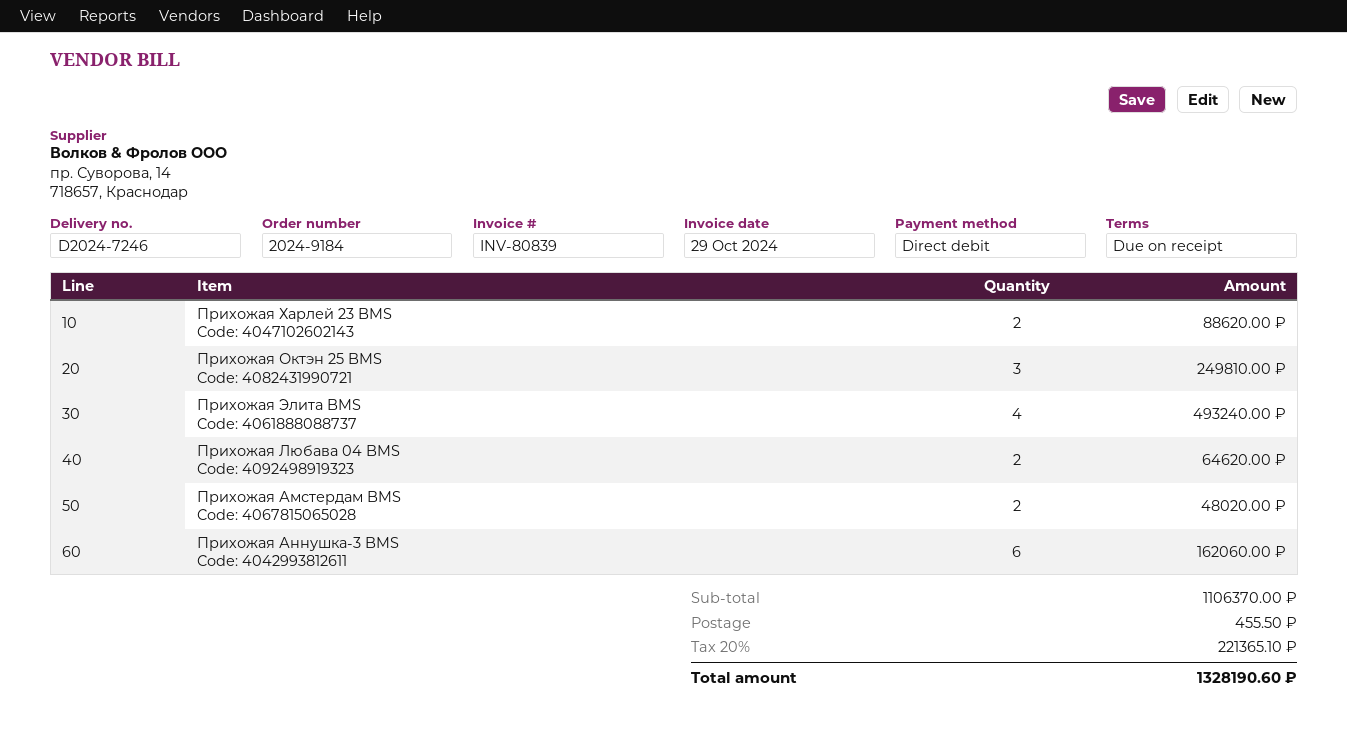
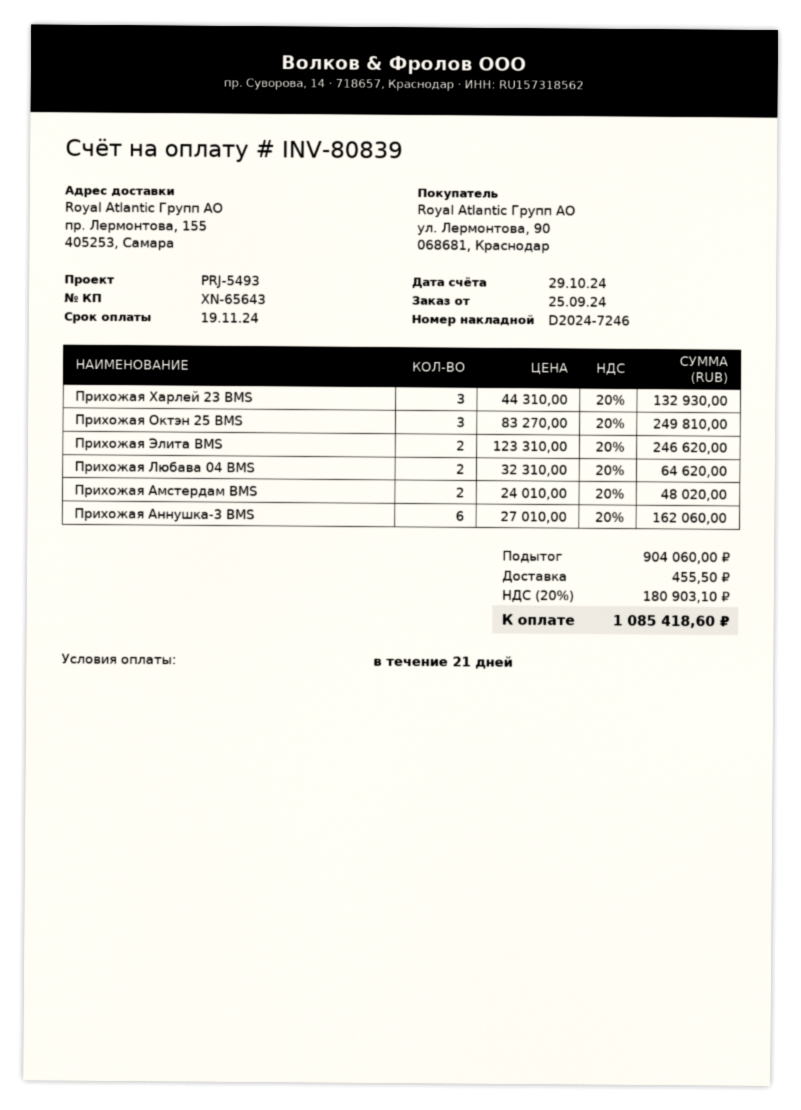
payment terms: on receipt -> 21 days
Прихожая Харлей 23 BMS: 2 for 88620.00 -> 3 for 132930.00
Прихожая Элита BMS: 4 for 493240.00 -> 2 for 246620.00
subtotal: 1106370.00 -> 904060.00
tax: 20% = 221365.10 -> 20% = 180903.10
total: 1328190.60 -> 1085418.60

